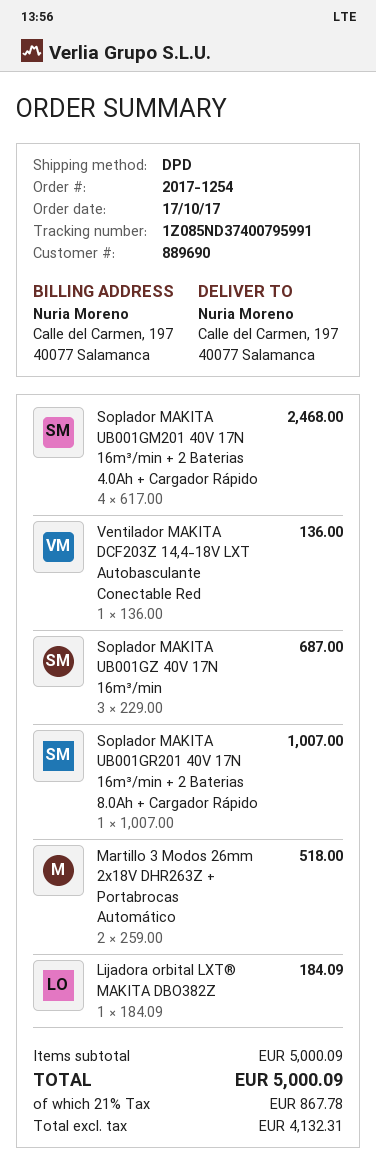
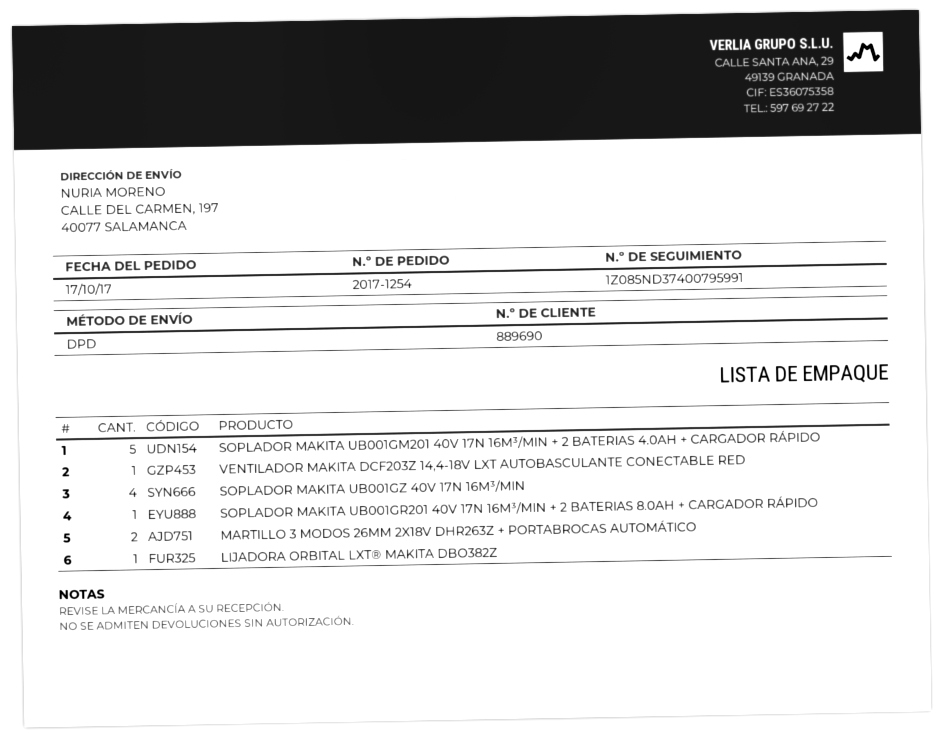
Soplador MAKITA UB001GM201 40V 17N 16m³/min + 2 Baterias 4.0Ah + Cargador Rápido: 4 -> 5
Soplador MAKITA UB001GZ 40V 17N 16m³/min: 3 -> 4

